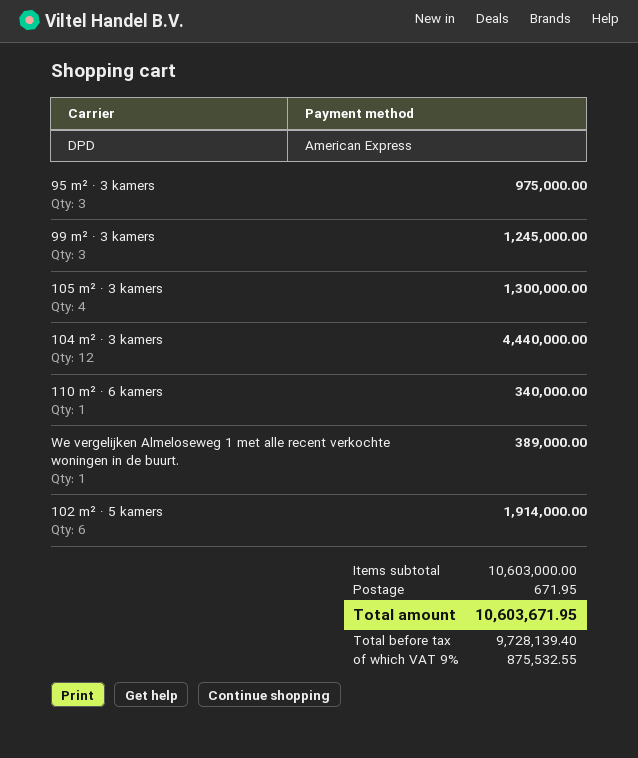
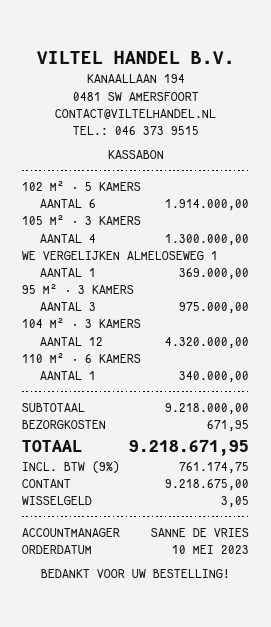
payment method: American Express -> cash
99 m² · 3 kamers: 3 for 1245000.00 -> none
104 m² · 3 kamers: 12 for 4440000.00 -> 12 for 4320000.00
We vergelijken Almeloseweg 1 met alle recent verkochte woningen in de buurt.: 1 for 389000.00 -> 1 for 369000.00
subtotal: 10603000.00 -> 9218000.00
tax: 9% = 875532.55 -> 9% = 761174.75
total: 10603671.95 -> 9218671.95

